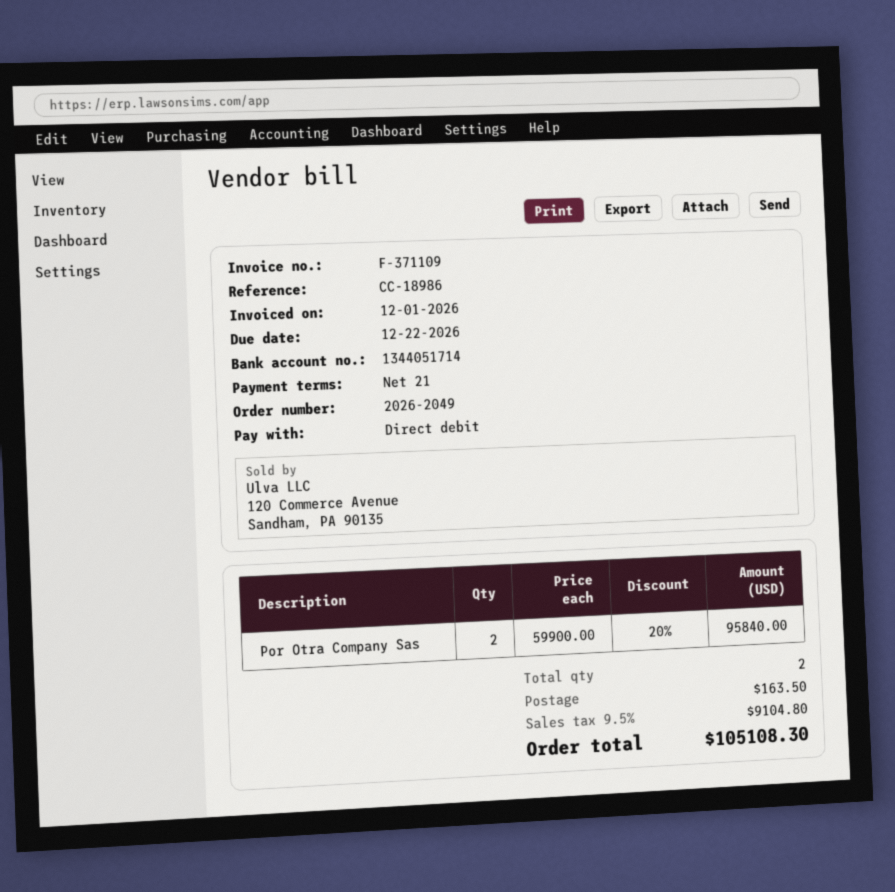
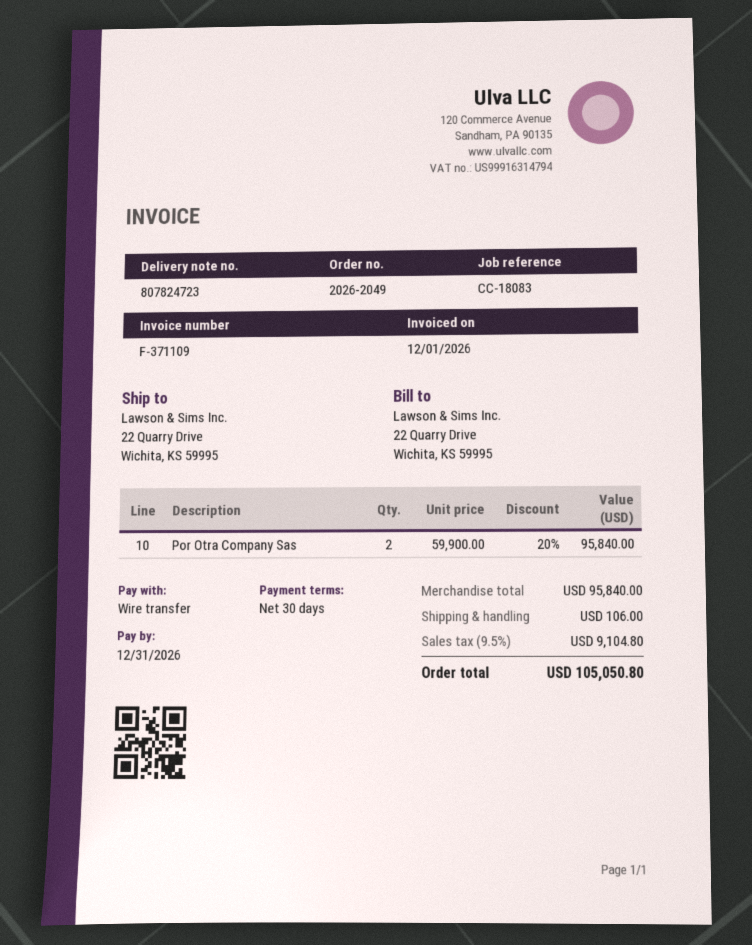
payment terms: 21 days -> 30 days
due date: 2026-12-22 -> 2026-12-31
reference: CC-18986 -> CC-18083
payment method: direct debit -> bank transfer
shipping: 163.50 -> 106.00
total: 105108.30 -> 105050.80

